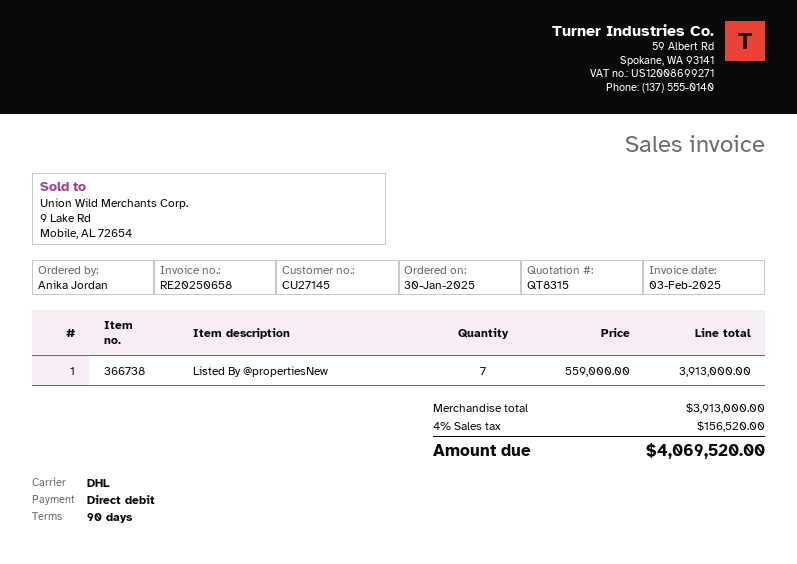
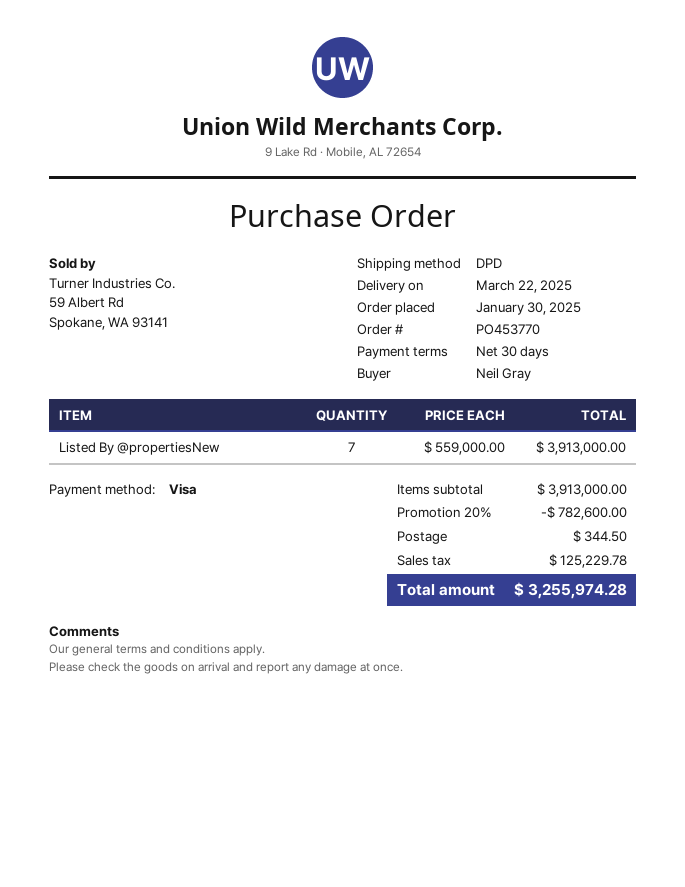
payment terms: 90 days -> 30 days
ordered by: Anika Jordan -> Neil Gray
payment method: direct debit -> Visa
shipping method: DHL -> DPD
discount: none -> 20% = 782600.00
shipping: none -> 344.50
tax: 156520.00 -> 125229.78
total: 4069520.00 -> 3255974.28

